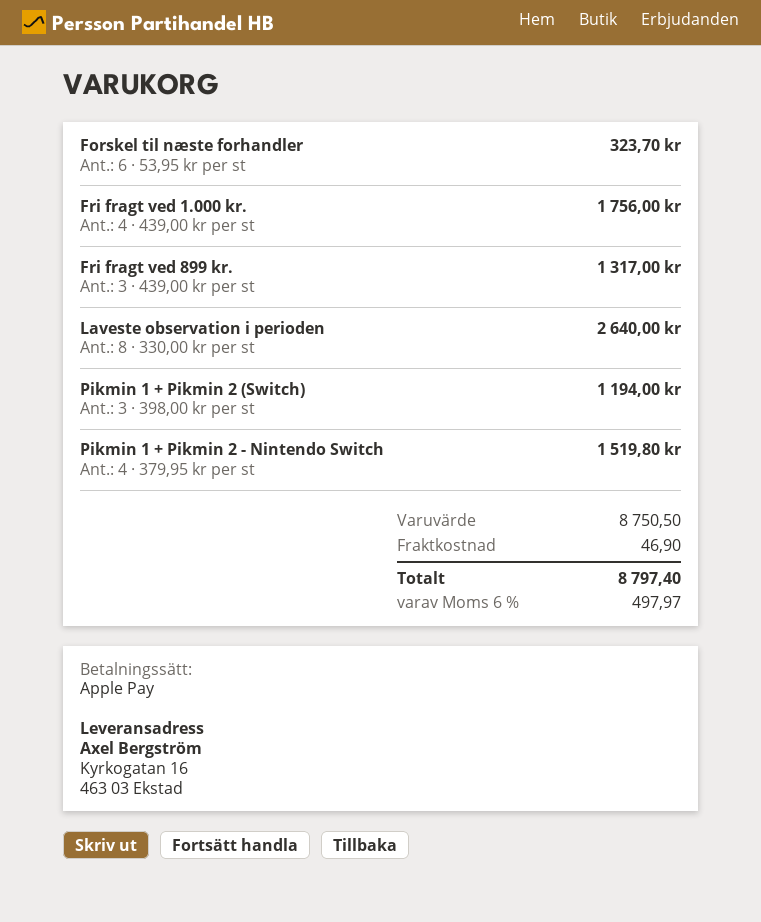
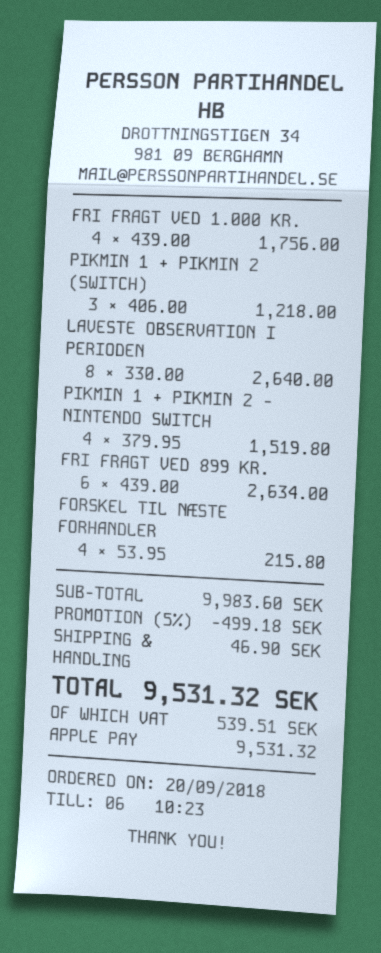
Forskel til næste forhandler: 6 x 53.95 = 323.70 -> 4 x 53.95 = 215.80
Fri fragt ved 899 kr.: 3 x 439.00 = 1317.00 -> 6 x 439.00 = 2634.00
Pikmin 1 + Pikmin 2 (Switch): 3 x 398.00 = 1194.00 -> 3 x 406.00 = 1218.00
subtotal: 8750.50 -> 9983.60
discount: none -> 5% = 499.18
tax: 497.97 -> 539.51
total: 8797.40 -> 9531.32

